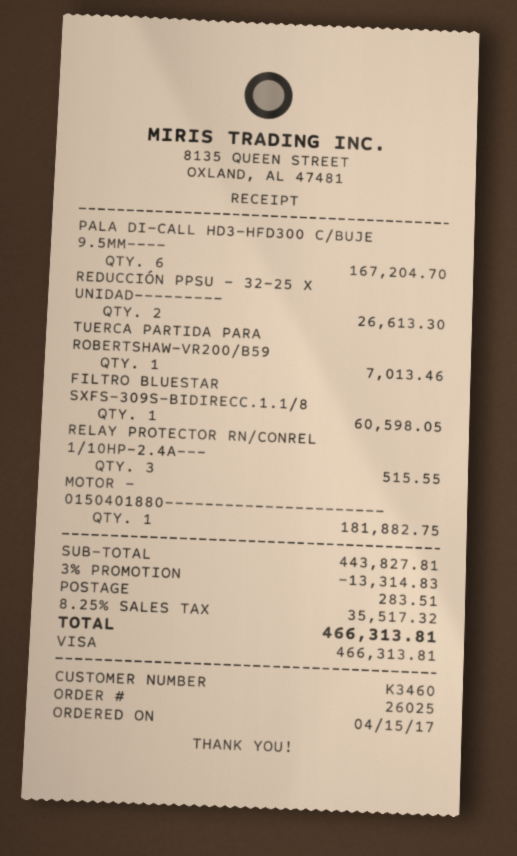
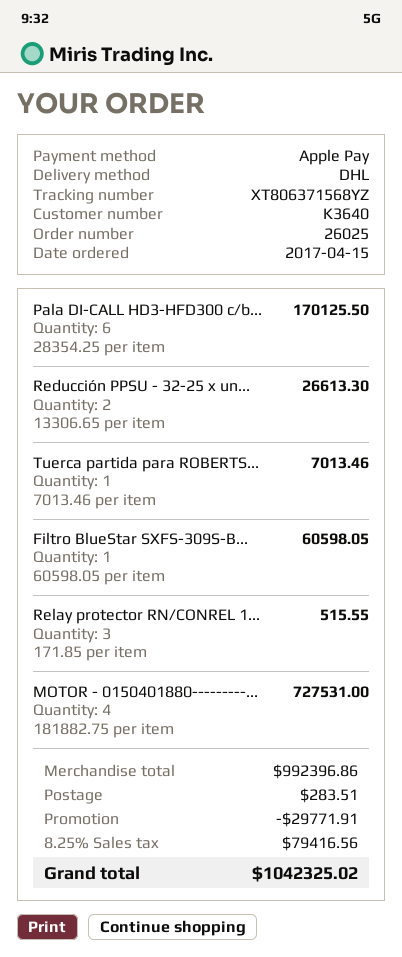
customer number: K3460 -> K3640
payment method: Visa -> Apple Pay
PALA DI-CALL HD3-HFD300 C/BUJE 9.5MM----: 6 for 167204.70 -> 6 for 170125.50
MOTOR - 0150401880----------------------: 1 for 181882.75 -> 4 for 727531.00
subtotal: 443827.81 -> 992396.86
discount: 13314.83 -> 29771.91
tax: 8.25% = 35517.32 -> 8.25% = 79416.56
total: 466313.81 -> 1042325.02

